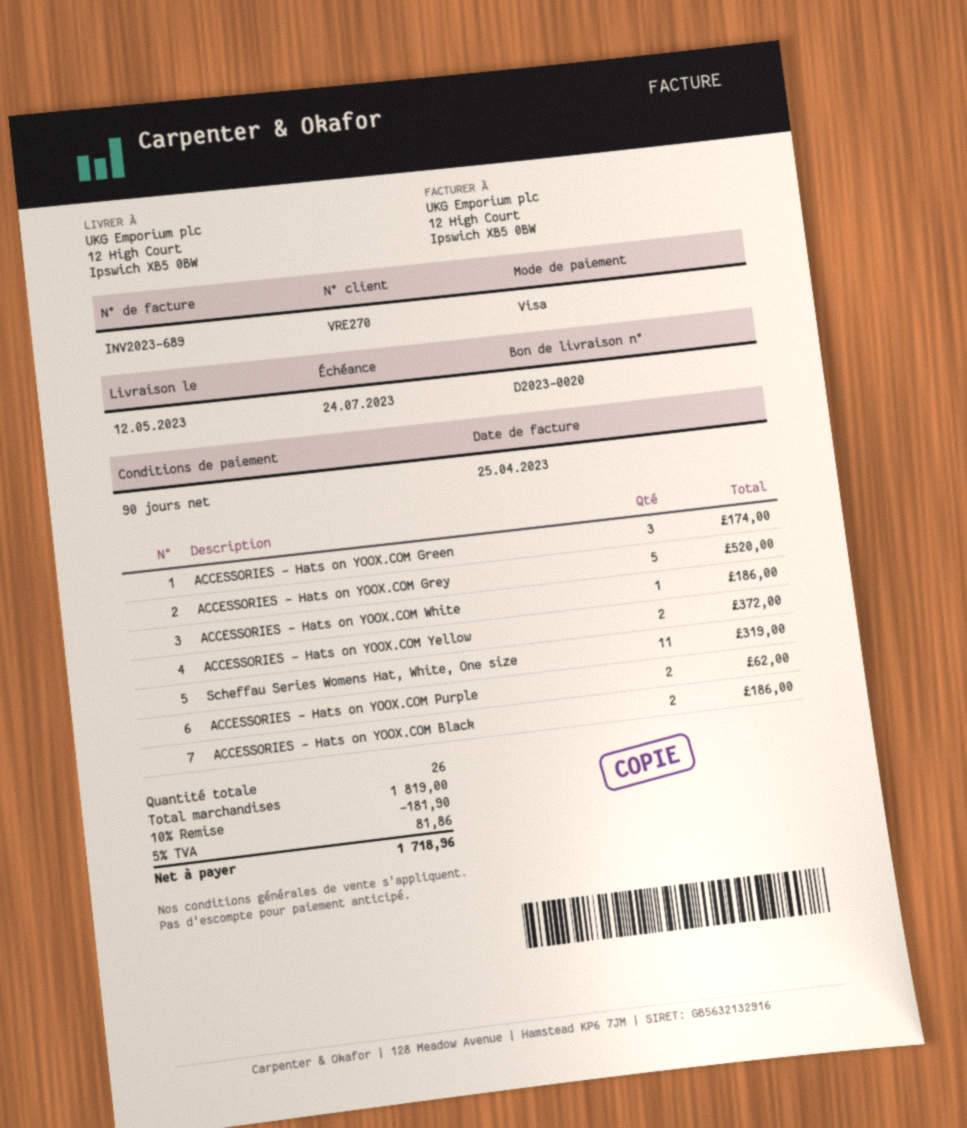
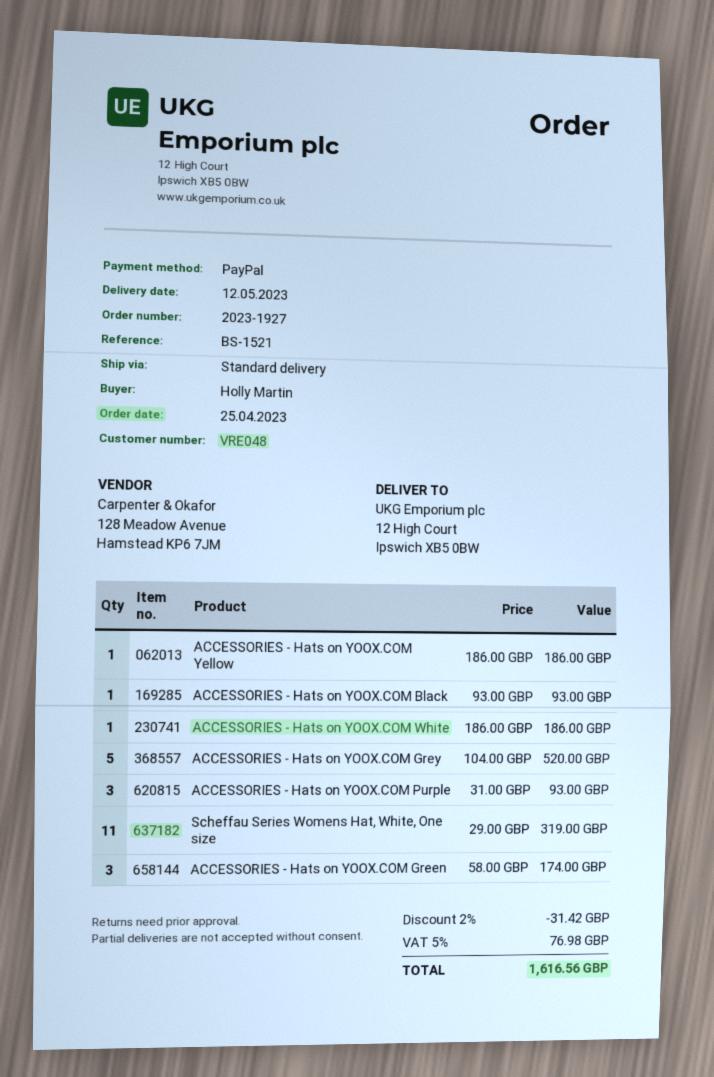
customer number: VRE270 -> VRE048
payment method: Visa -> PayPal
ACCESSORIES - Hats on YOOX.COM Yellow: 2 for 372.00 -> 1 for 186.00
ACCESSORIES - Hats on YOOX.COM Purple: 2 for 62.00 -> 3 for 93.00
ACCESSORIES - Hats on YOOX.COM Black: 2 for 186.00 -> 1 for 93.00
discount: 10% = 181.90 -> 2% = 31.42
tax: 5% = 81.86 -> 5% = 76.98
total: 1718.96 -> 1616.56

